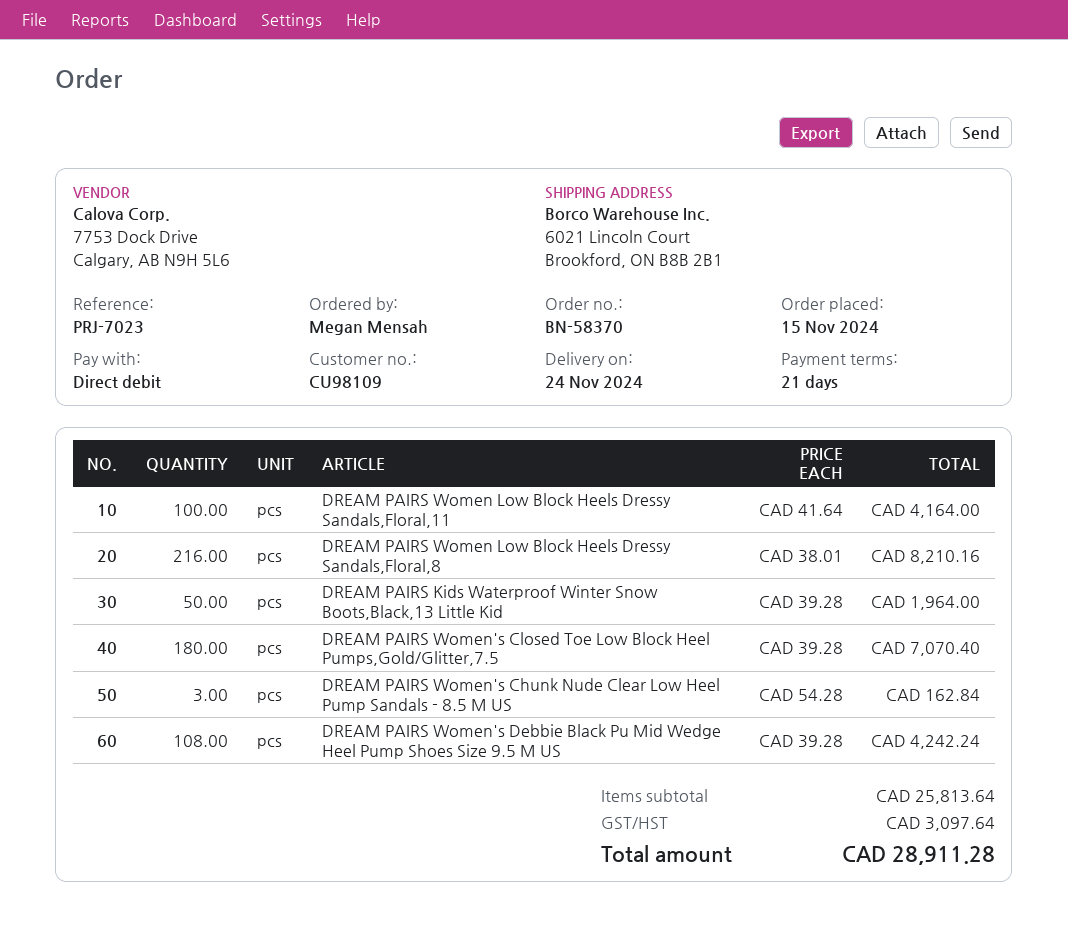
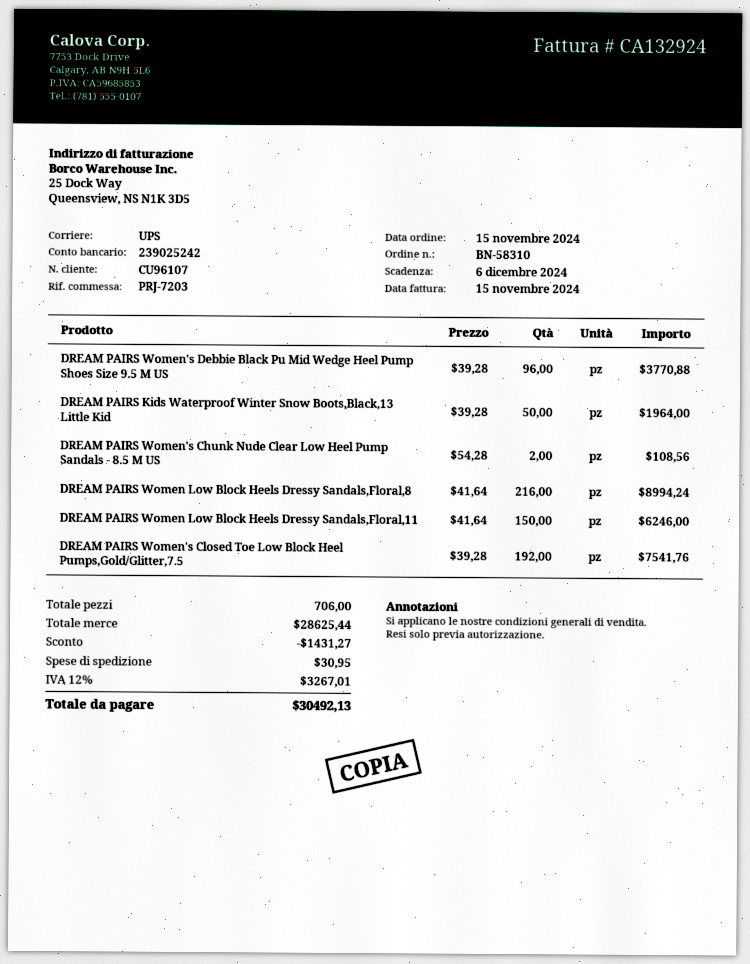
order number: BN-58370 -> BN-58310
customer number: CU98109 -> CU96107
reference: PRJ-7023 -> PRJ-7203
DREAM PAIRS Women Low Block Heels Dressy Sandals,Floral,11: 100 x 41.64 = 4164.00 -> 150 x 41.64 = 6246.00
DREAM PAIRS Women Low Block Heels Dressy Sandals,Floral,8: 216 x 38.01 = 8210.16 -> 216 x 41.64 = 8994.24
DREAM PAIRS Women's Closed Toe Low Block Heel Pumps,Gold/Glitter,7.5: 180 x 39.28 = 7070.40 -> 192 x 39.28 = 7541.76
DREAM PAIRS Women's Chunk Nude Clear Low Heel Pump Sandals - 8.5 M US: 3 x 54.28 = 162.84 -> 2 x 54.28 = 108.56
DREAM PAIRS Women's Debbie Black Pu Mid Wedge Heel Pump Shoes Size 9.5 M US: 108 x 39.28 = 4242.24 -> 96 x 39.28 = 3770.88
subtotal: 25813.64 -> 28625.44
discount: none -> 1431.27
shipping: none -> 30.95
tax: 3097.64 -> 3267.01
total: 28911.28 -> 30492.13

